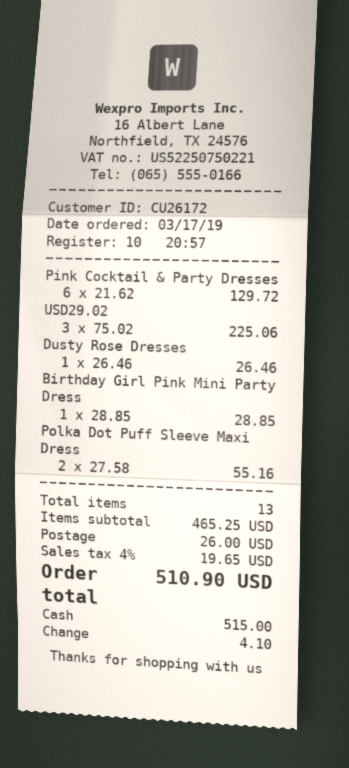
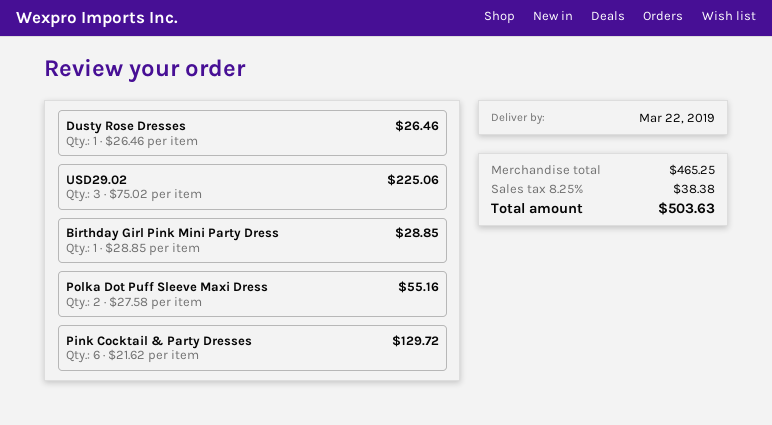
shipping: 26.00 -> none
tax: 4% = 19.65 -> 8.25% = 38.38
total: 510.90 -> 503.63

